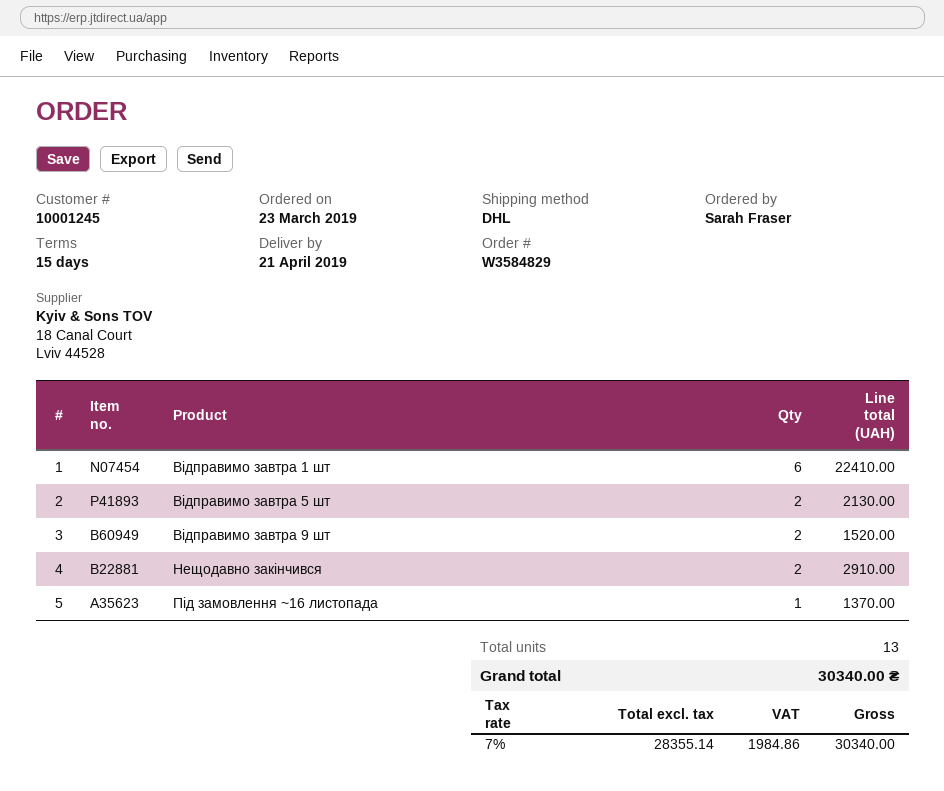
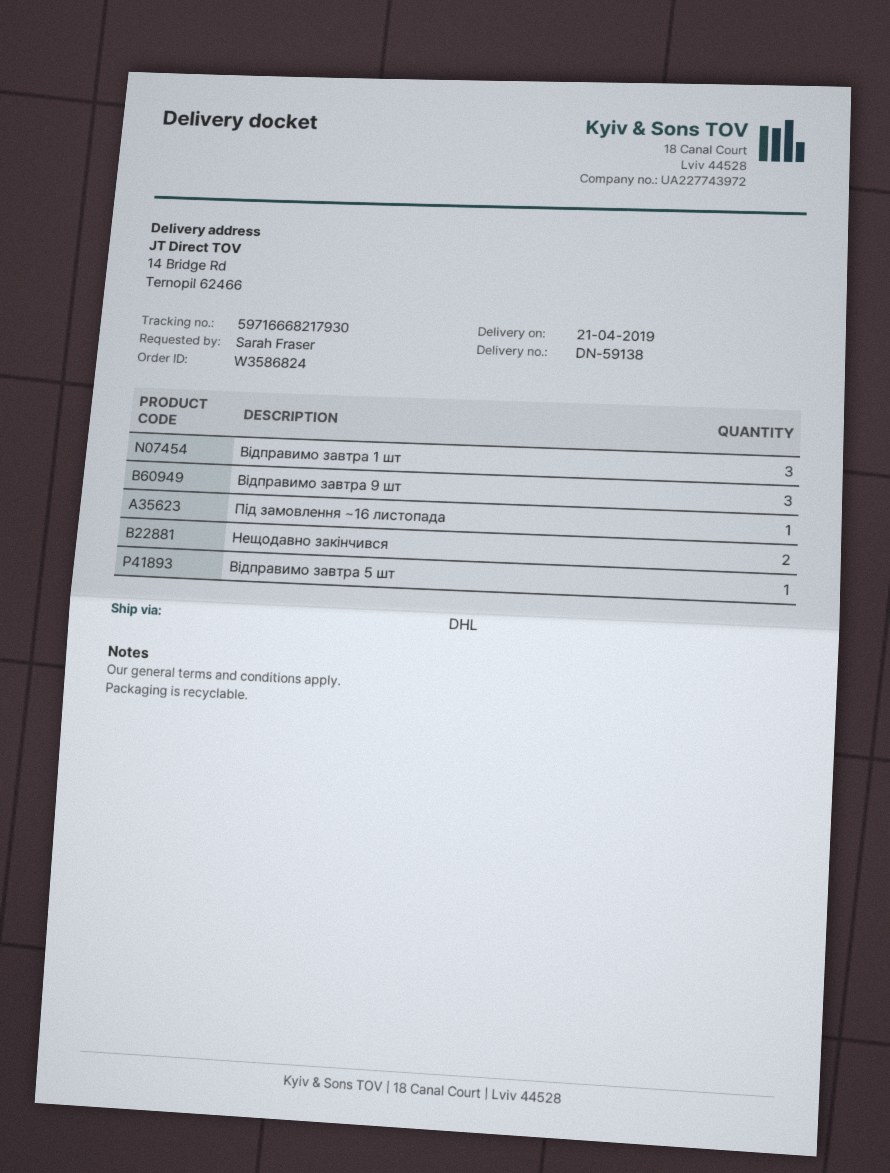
order number: W3584829 -> W3586824
Відправимо завтра 1 шт: 6 -> 3
Відправимо завтра 5 шт: 2 -> 1
Відправимо завтра 9 шт: 2 -> 3

